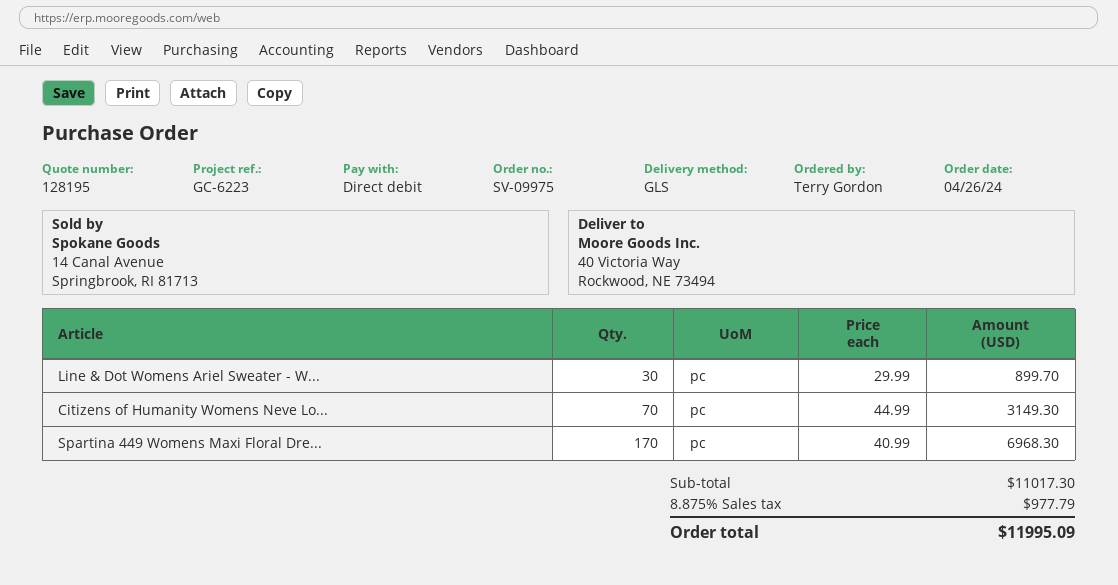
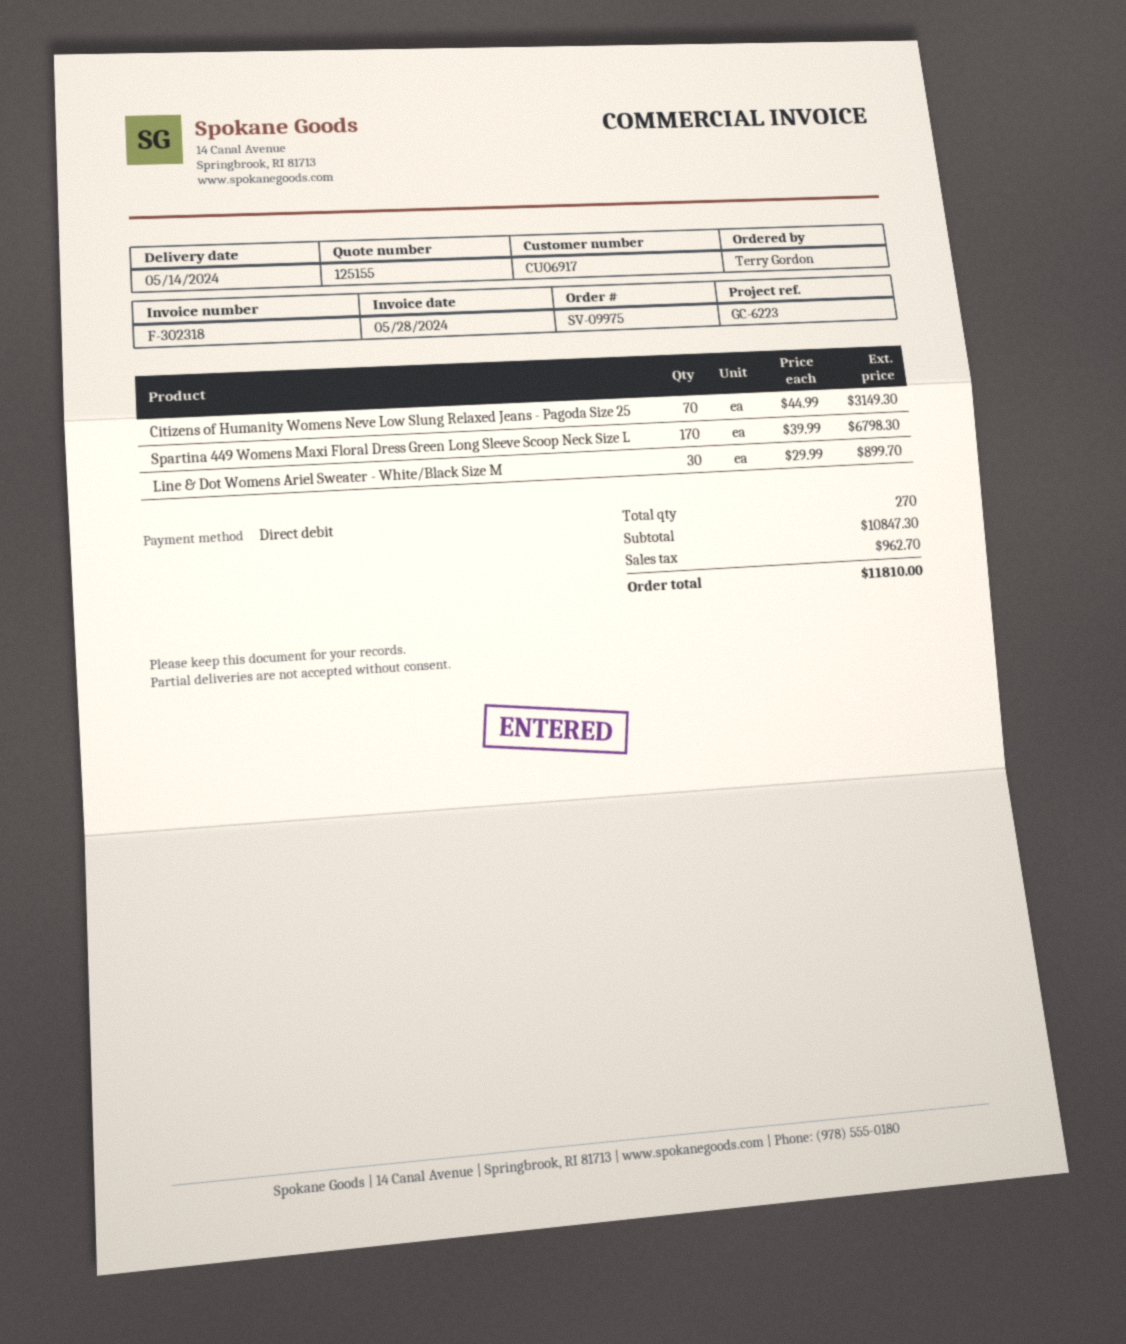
quote number: 128195 -> 125155
Spartina 449 Womens Maxi Floral Dre...: 170 x 40.99 = 6968.30 -> 170 x 39.99 = 6798.30
subtotal: 11017.30 -> 10847.30
tax: 977.79 -> 962.70
total: 11995.09 -> 11810.00

